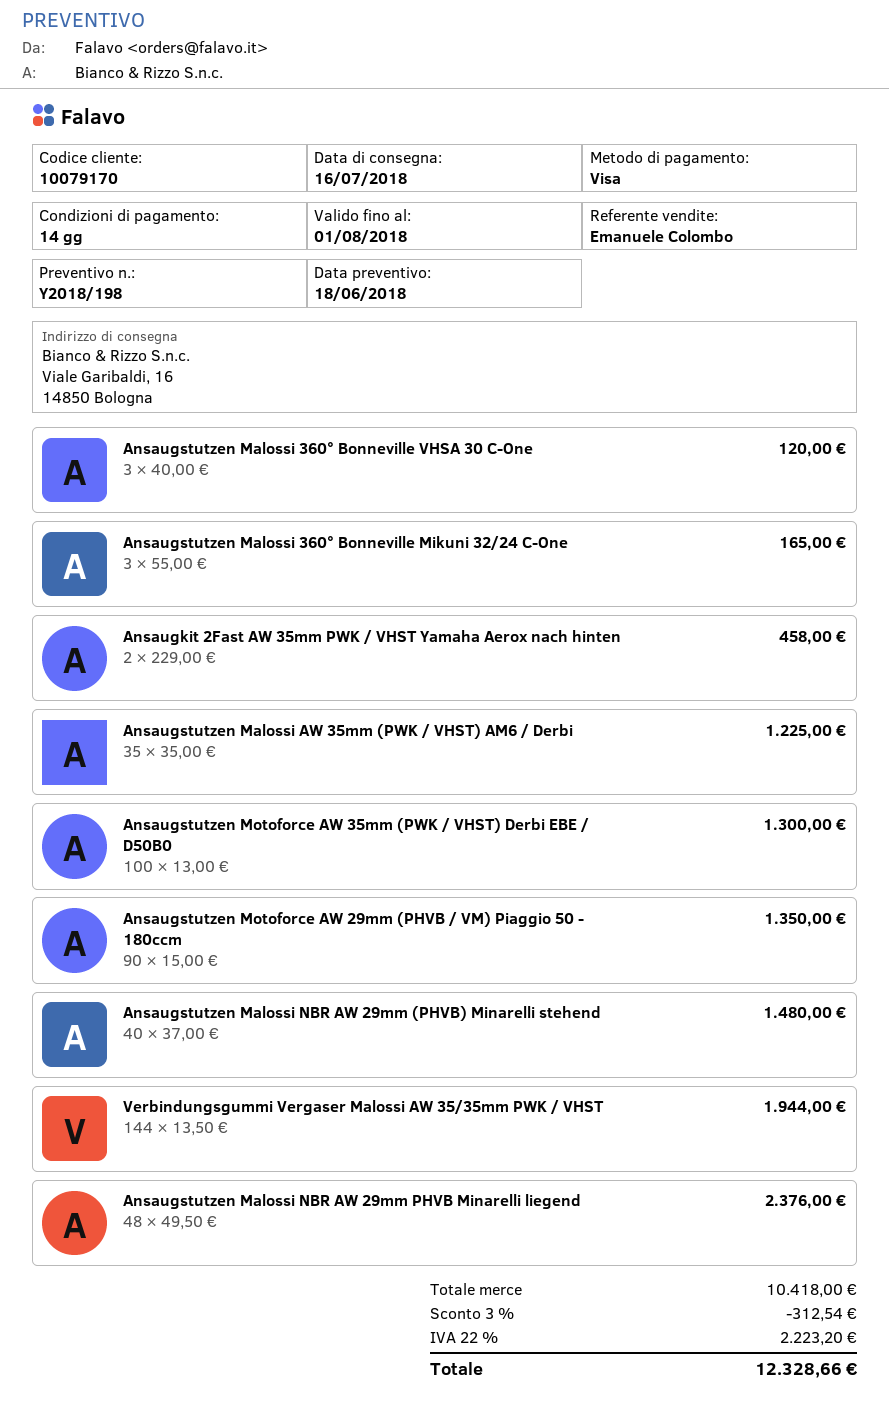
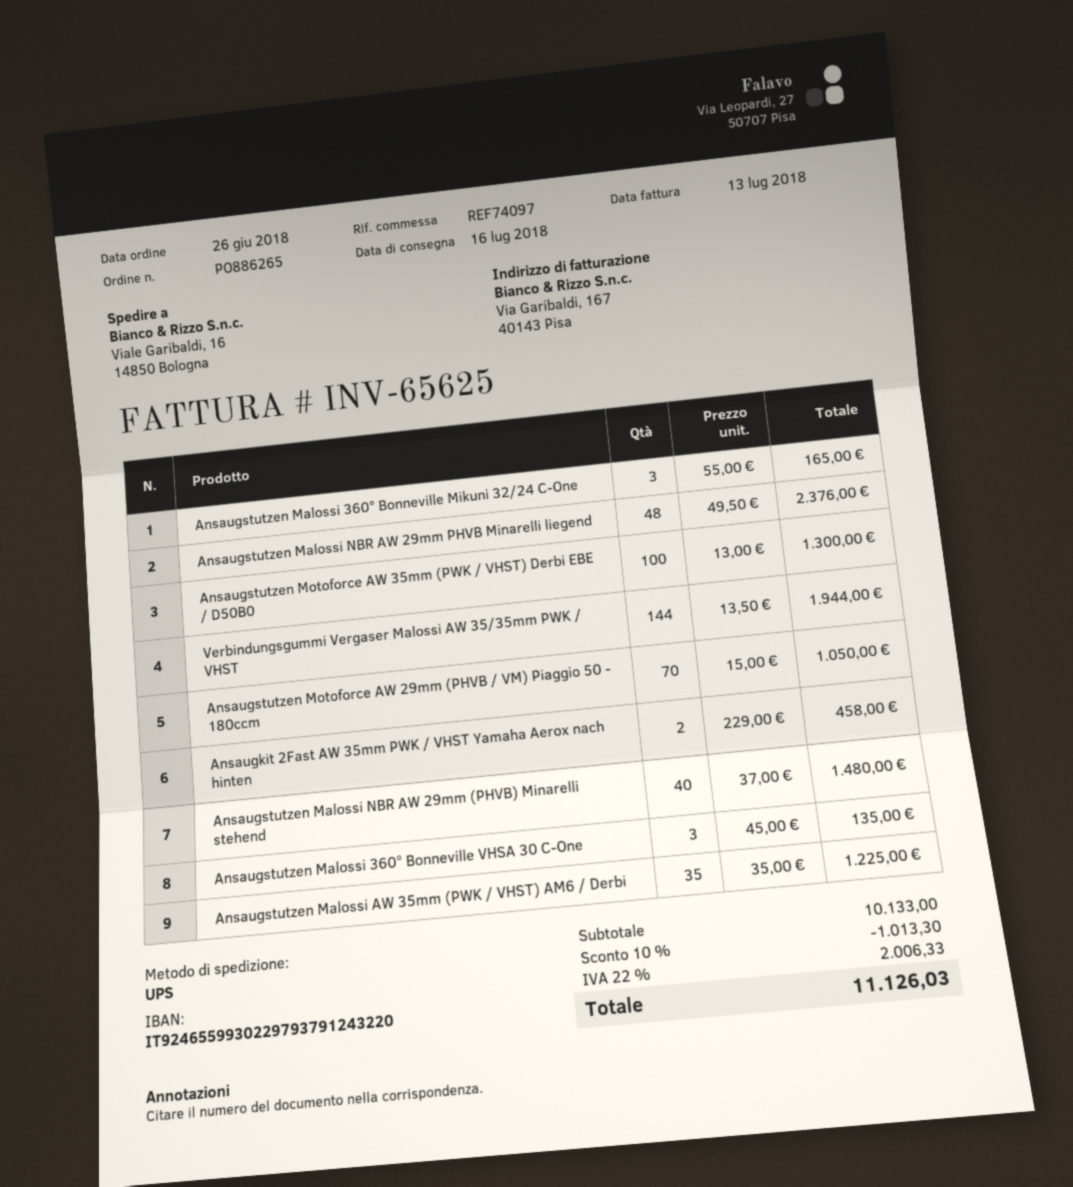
Ansaugstutzen Malossi 360° Bonneville VHSA 30 C-One: 3 x 40.00 = 120.00 -> 3 x 45.00 = 135.00
Ansaugstutzen Motoforce AW 29mm (PHVB / VM) Piaggio 50 - 180ccm: 90 x 15.00 = 1350.00 -> 70 x 15.00 = 1050.00
subtotal: 10418.00 -> 10133.00
discount: 3% = 312.54 -> 10% = 1013.30
tax: 22% = 2223.20 -> 22% = 2006.33
total: 12328.66 -> 11126.03

